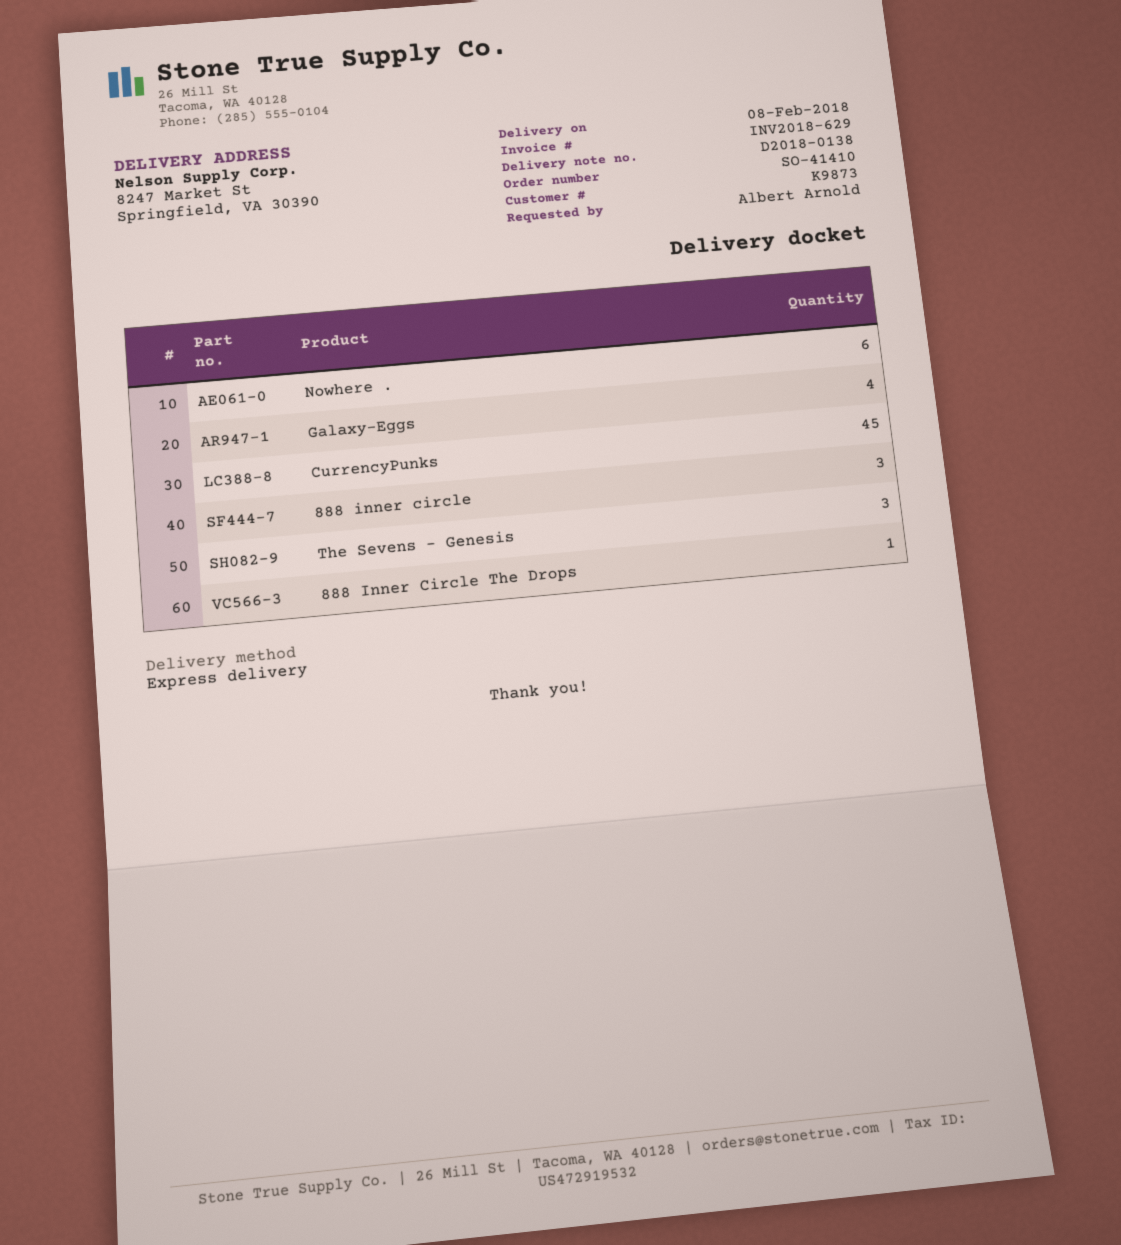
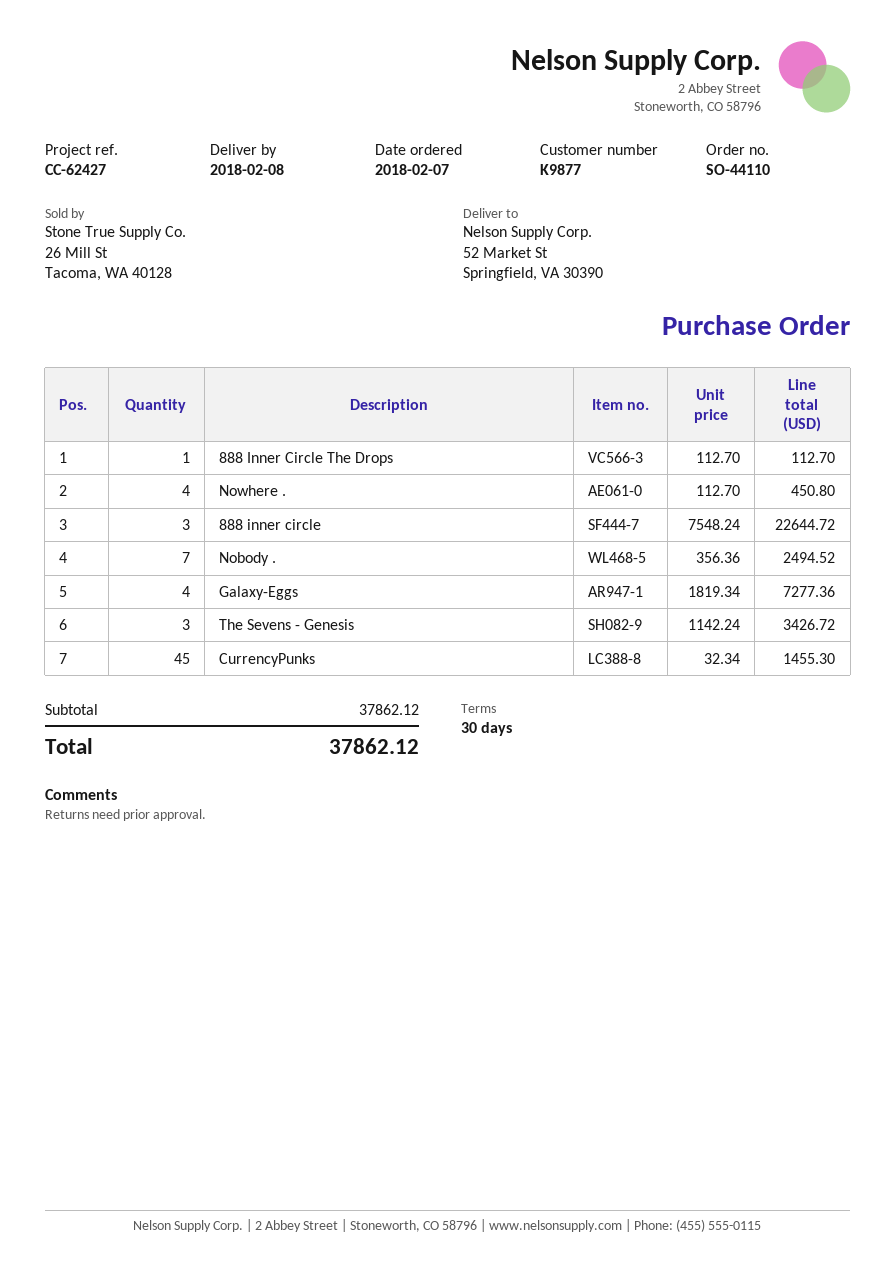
order number: SO-41410 -> SO-44110
customer number: K9873 -> K9877
ship to: 8247 Market St, Springfield, VA 30390 -> 52 Market St, Springfield, VA 30390
Nowhere .: 6 -> 4
Nobody .: none -> 7

